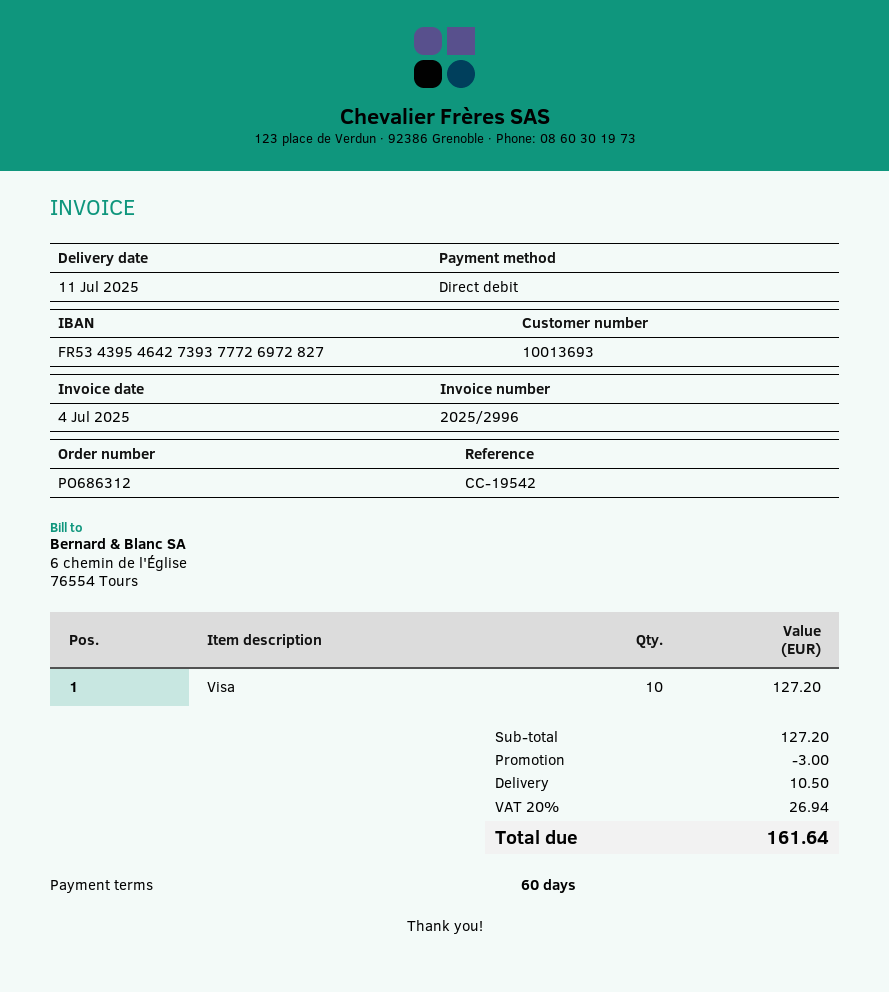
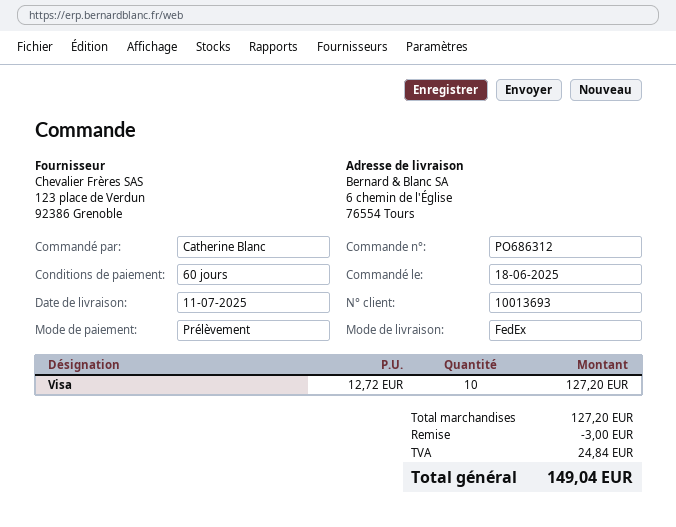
shipping: 10.50 -> none
tax: 26.94 -> 24.84
total: 161.64 -> 149.04

